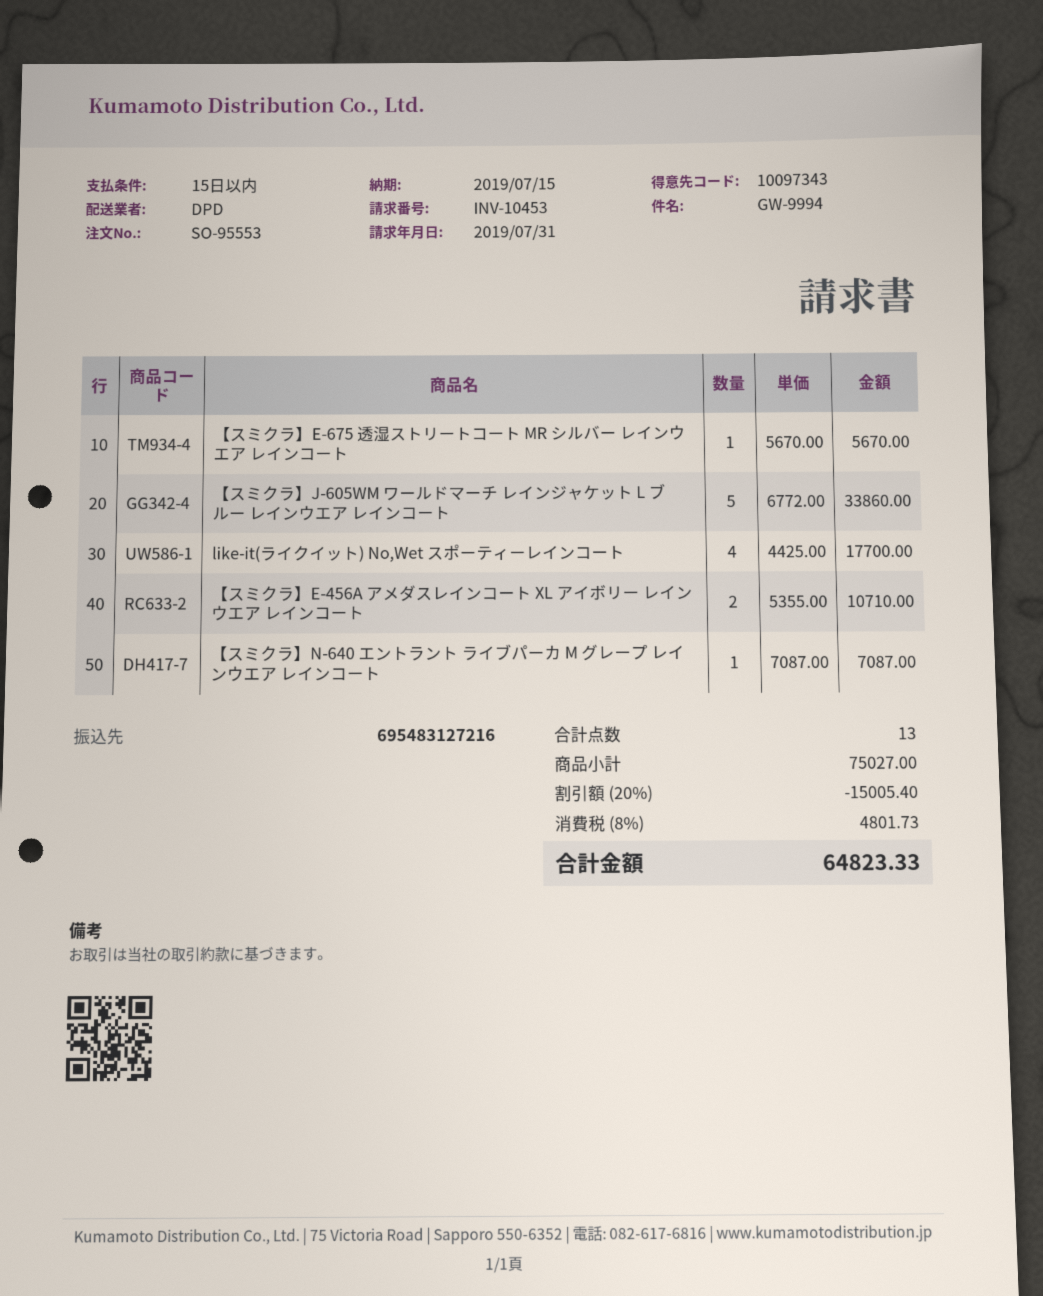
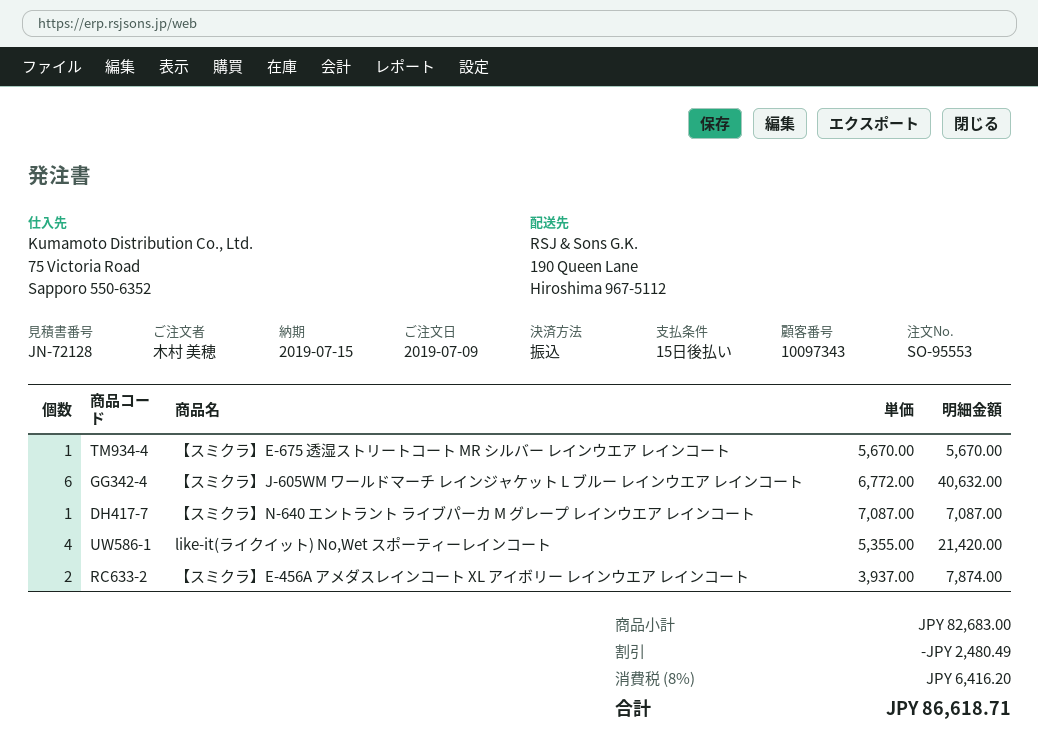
【スミクラ】J-605WM ワールドマーチ レインジャケット L ブルー レインウエア レインコート: 5 x 6772.00 = 33860.00 -> 6 x 6772.00 = 40632.00
like-it(ライクイット) No,Wet スポーティーレインコート: 4 x 4425.00 = 17700.00 -> 4 x 5355.00 = 21420.00
【スミクラ】E-456A アメダスレインコート XL アイボリー レインウエア レインコート: 2 x 5355.00 = 10710.00 -> 2 x 3937.00 = 7874.00
subtotal: 75027.00 -> 82683.00
discount: 15005.40 -> 2480.49
tax: 8% = 4801.73 -> 8% = 6416.20
total: 64823.33 -> 86618.71

